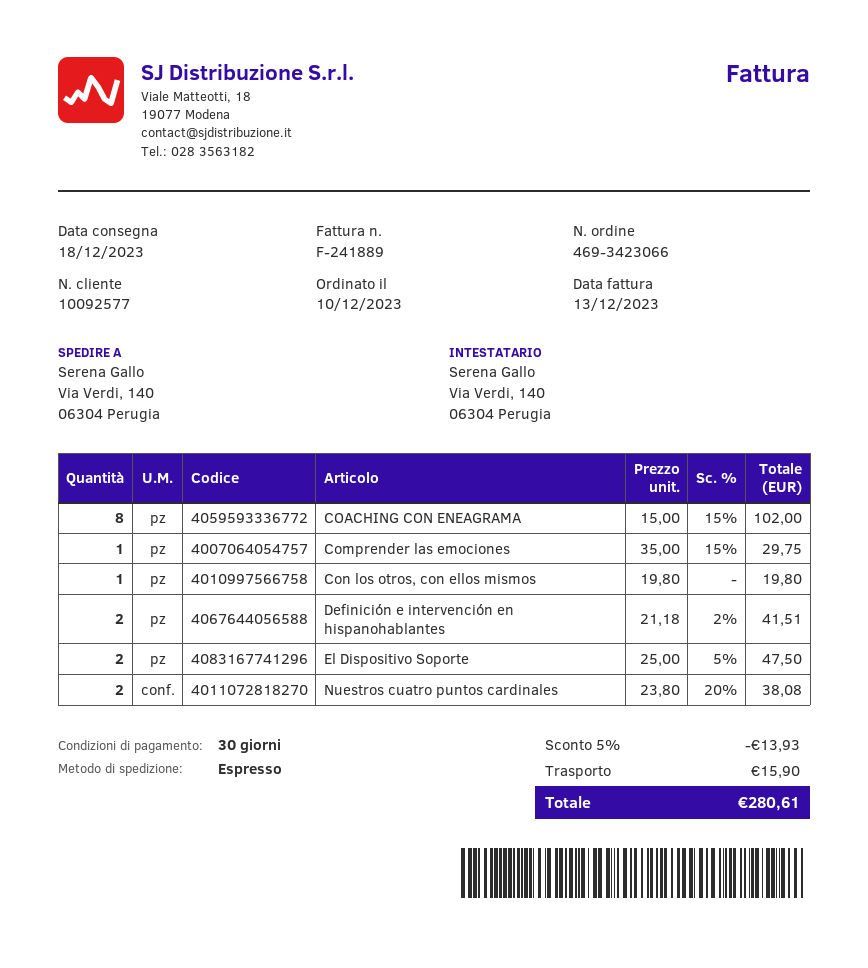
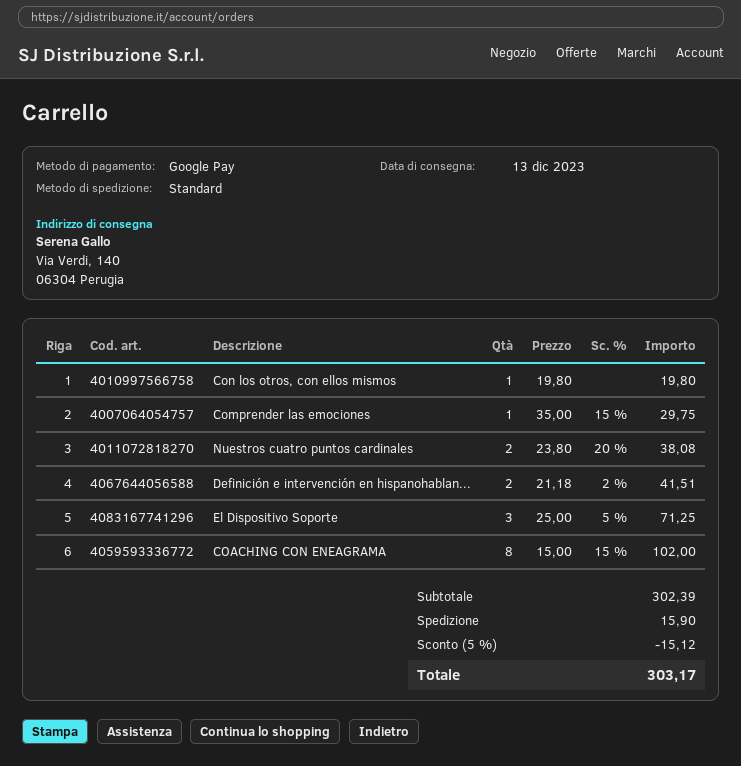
delivery date: 2023-12-18 -> 2023-12-13
shipping method: express -> standard
El Dispositivo Soporte: 2 x 25.00 - 5% = 47.50 -> 3 x 25.00 - 5% = 71.25
discount: 5% = 13.93 -> 5% = 15.12
total: 280.61 -> 303.17

